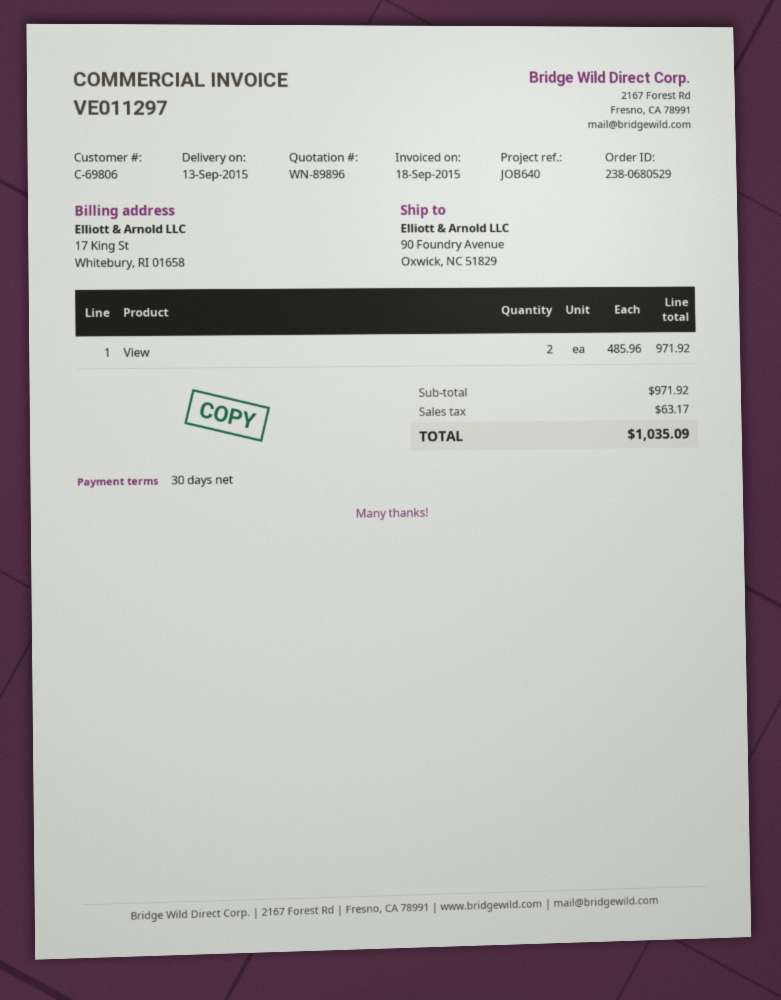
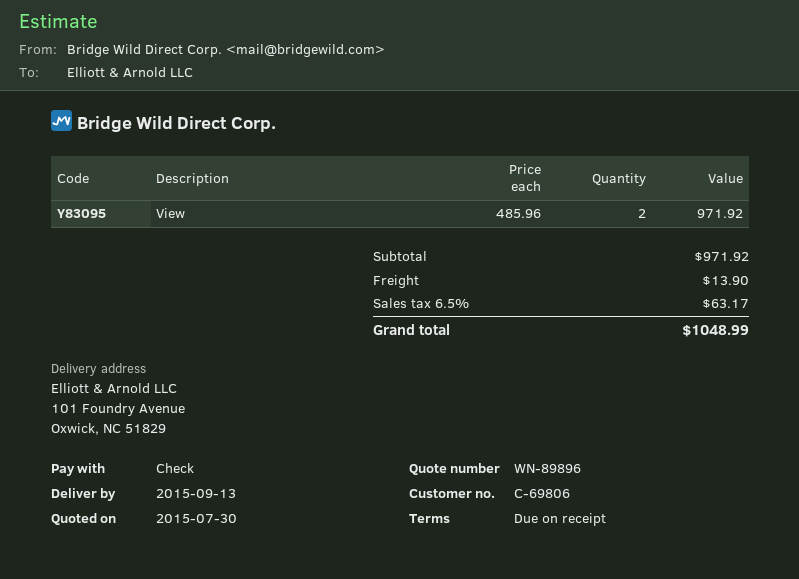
payment terms: 30 days -> on receipt
ship to: 90 Foundry Avenue, Oxwick, NC 51829 -> 101 Foundry Avenue, Oxwick, NC 51829
shipping: none -> 13.90
total: 1035.09 -> 1048.99

